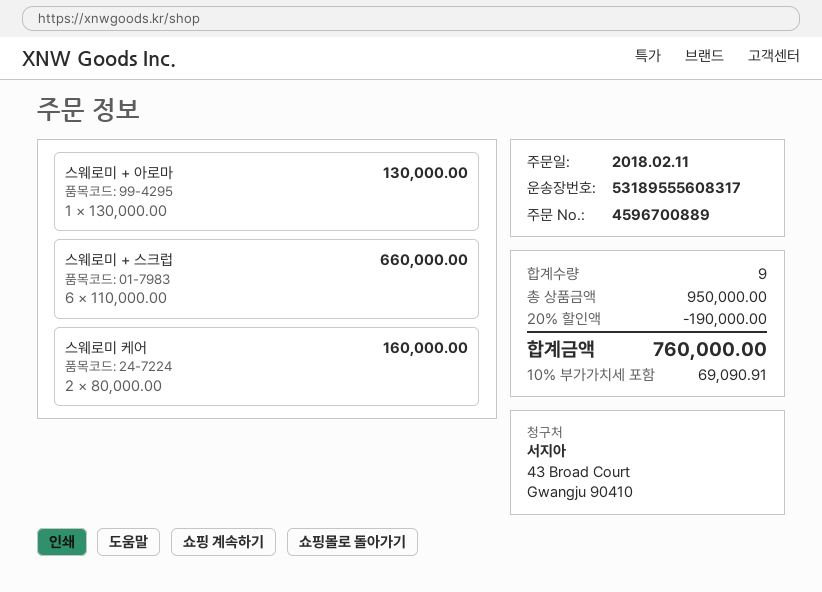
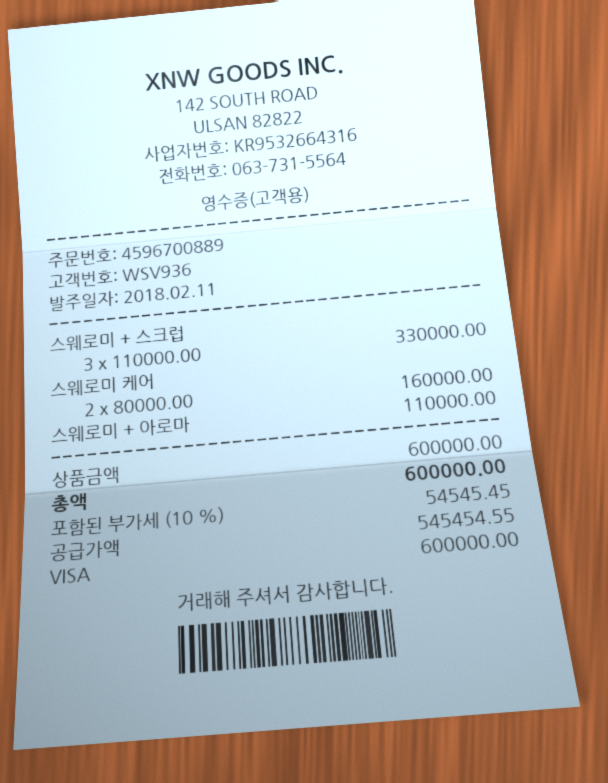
스웨로미 + 아로마: 1 x 130000.00 = 130000.00 -> 1 x 110000.00 = 110000.00
스웨로미 + 스크럽: 6 x 110000.00 = 660000.00 -> 3 x 110000.00 = 330000.00
subtotal: 950000.00 -> 600000.00
discount: 20% = 190000.00 -> none
tax: 10% = 69090.91 -> 10% = 54545.45
total: 760000.00 -> 600000.00

